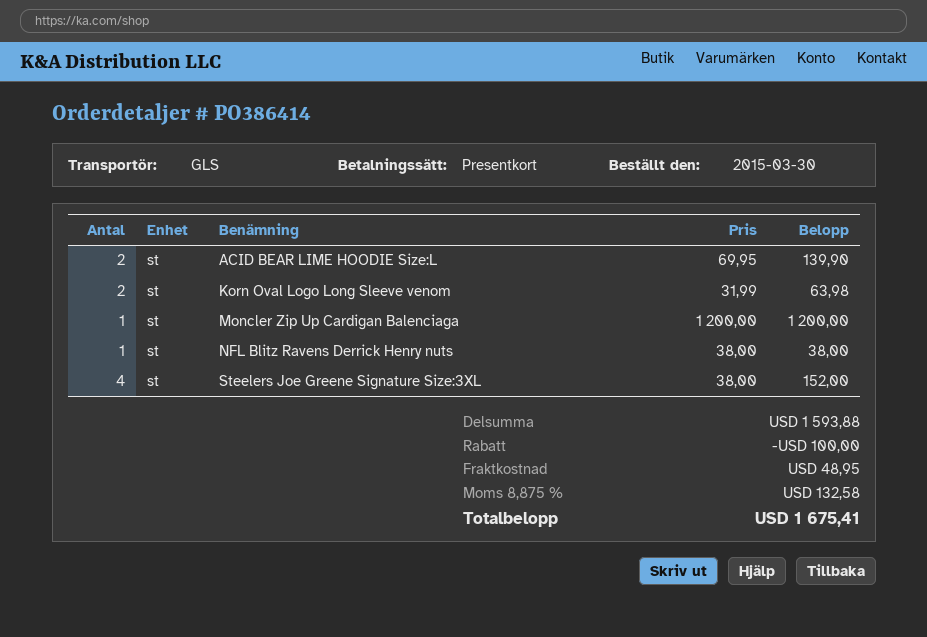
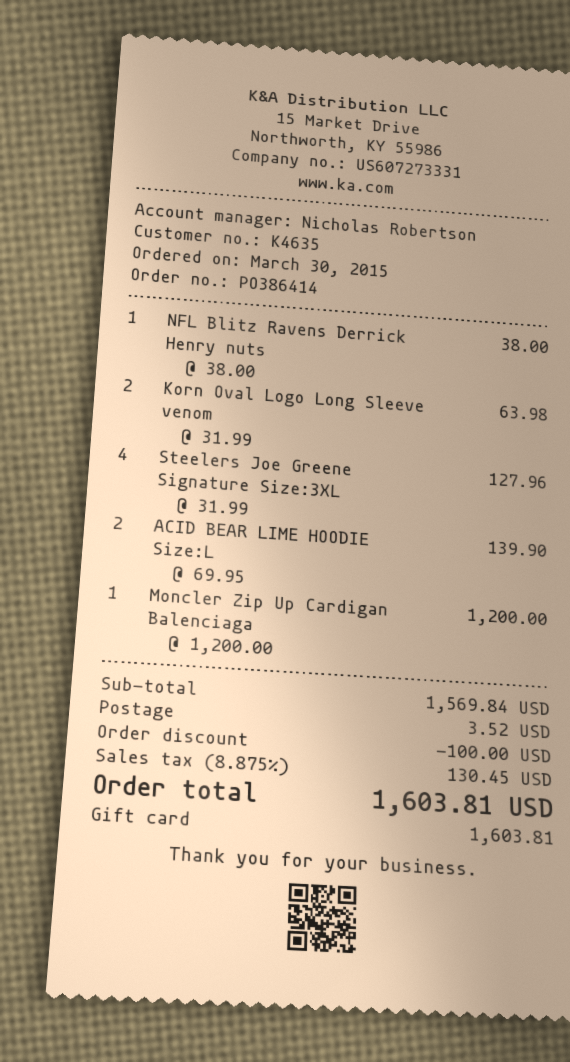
Steelers Joe Greene Signature Size:3XL: 4 x 38.00 = 152.00 -> 4 x 31.99 = 127.96
subtotal: 1593.88 -> 1569.84
shipping: 48.95 -> 3.52
tax: 8.875% = 132.58 -> 8.875% = 130.45
total: 1675.41 -> 1603.81

